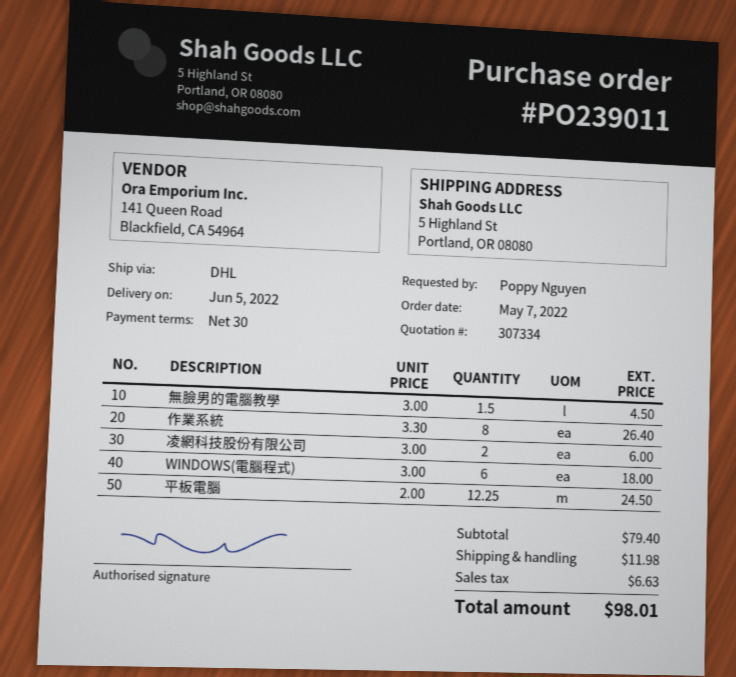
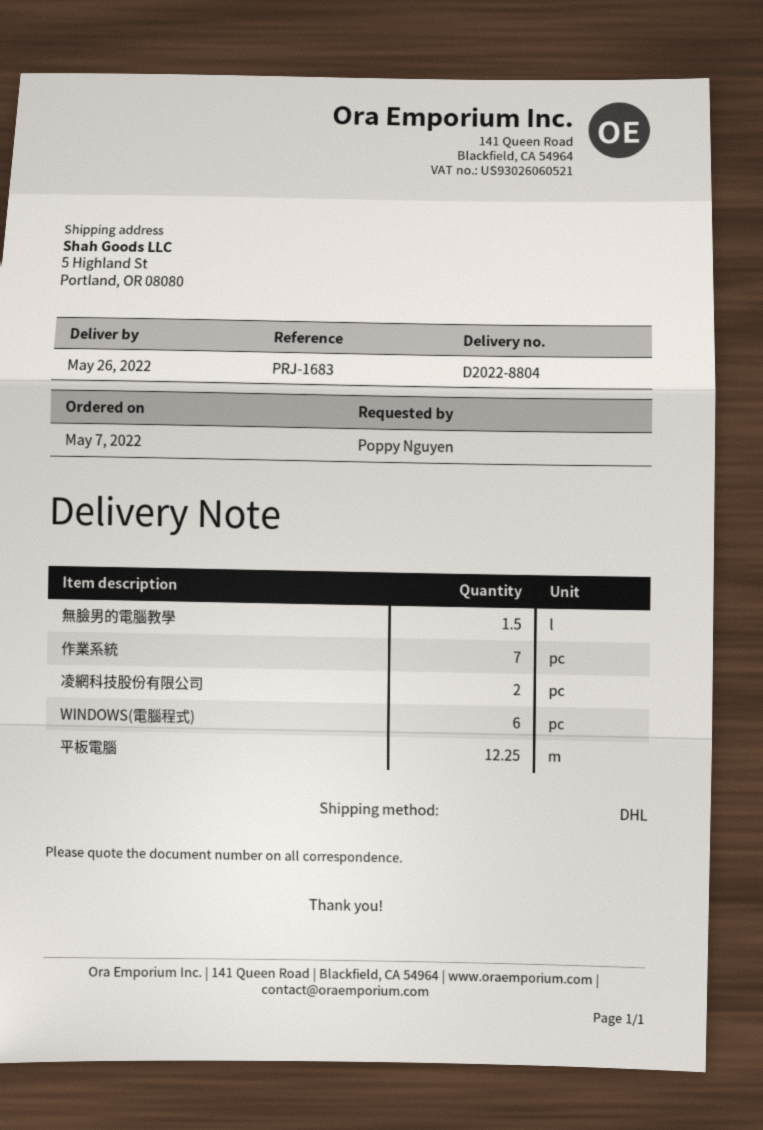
delivery date: 2022-06-05 -> 2022-05-26
作業系統: 8 -> 7

